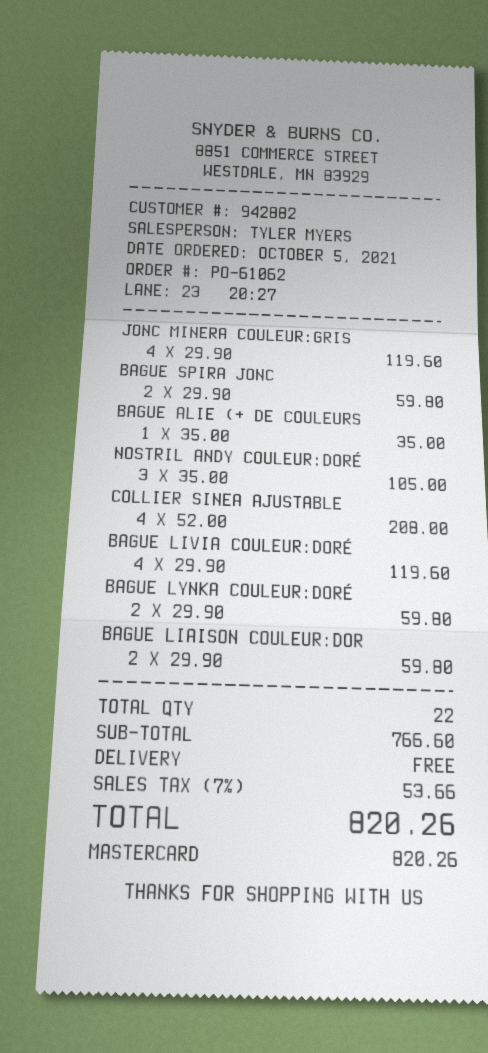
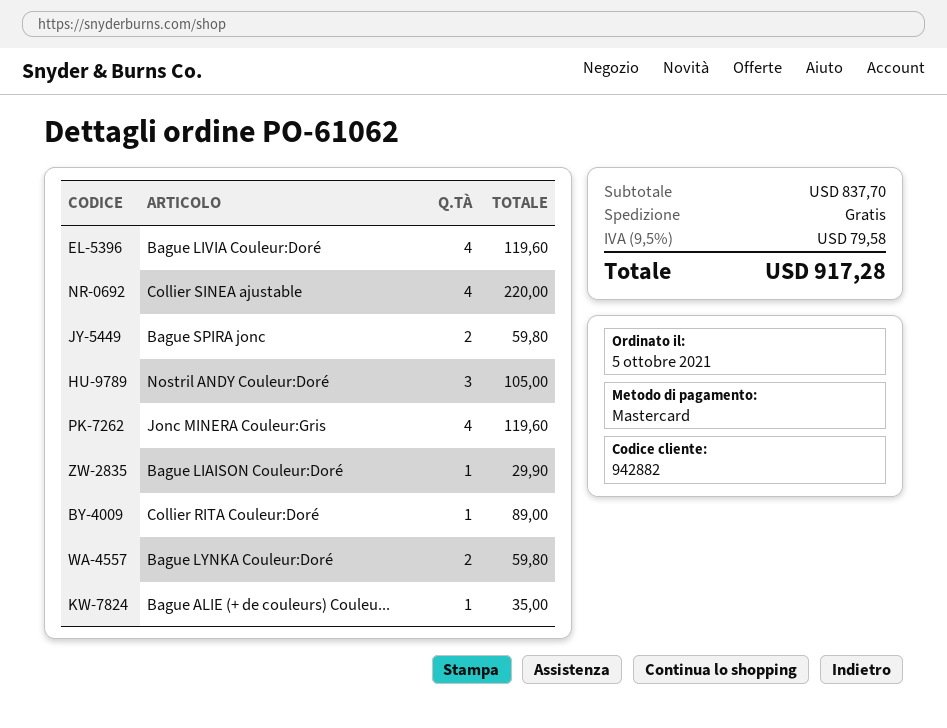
COLLIER SINEA AJUSTABLE: 4 for 208.00 -> 4 for 220.00
BAGUE LIAISON COULEUR:DOR: 2 for 59.80 -> 1 for 29.90
Collier RITA Couleur:Doré: none -> 1 for 89.00
subtotal: 766.60 -> 837.70
tax: 7% = 53.66 -> 9.5% = 79.58
total: 820.26 -> 917.28

